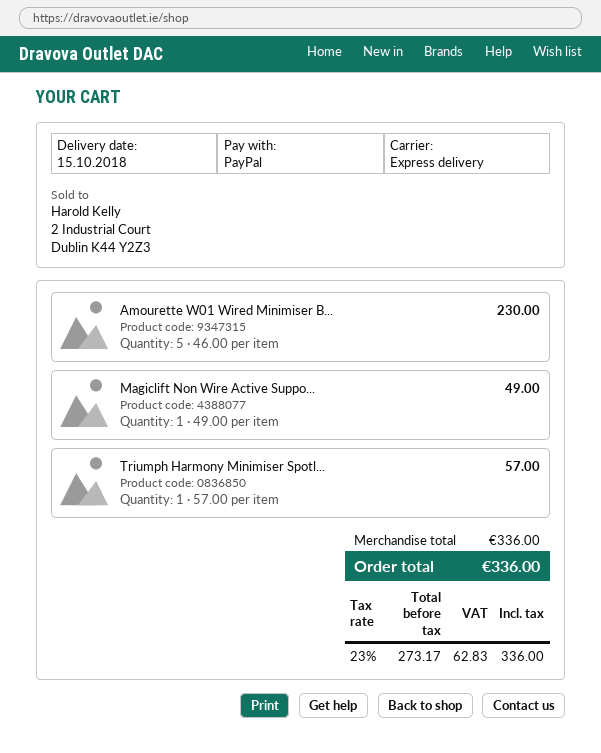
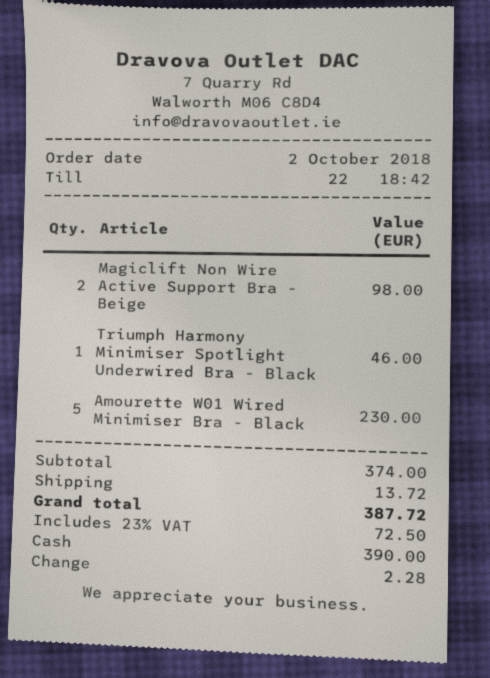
payment method: PayPal -> cash
Magiclift Non Wire Active Suppo...: 1 for 49.00 -> 2 for 98.00
Triumph Harmony Minimiser Spotl...: 1 for 57.00 -> 1 for 46.00
subtotal: 336.00 -> 374.00
shipping: none -> 13.72
tax: 23% = 62.83 -> 23% = 72.50
total: 336.00 -> 387.72

